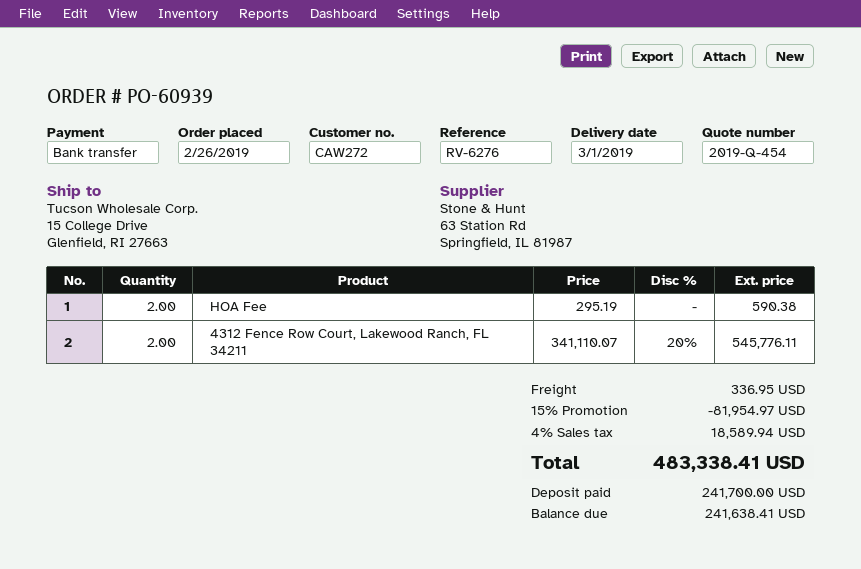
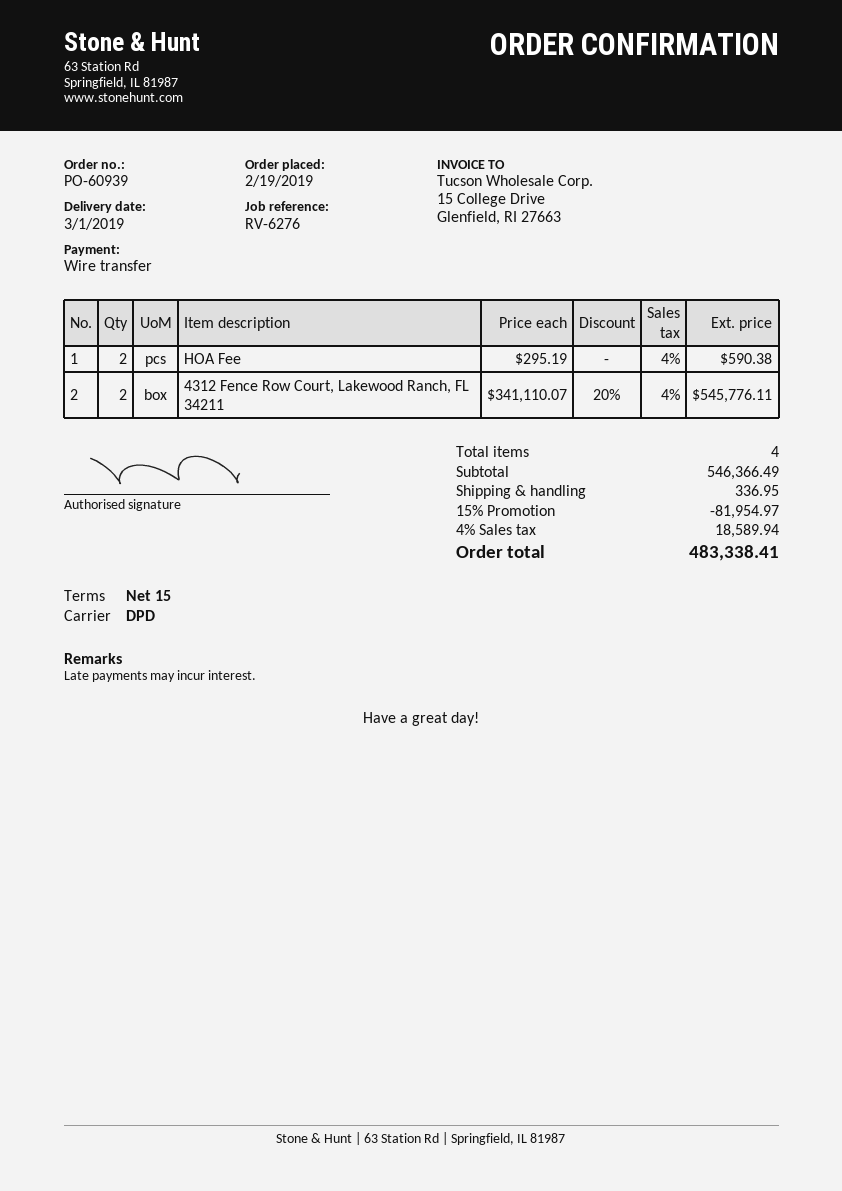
order date: 2019-02-26 -> 2019-02-19

